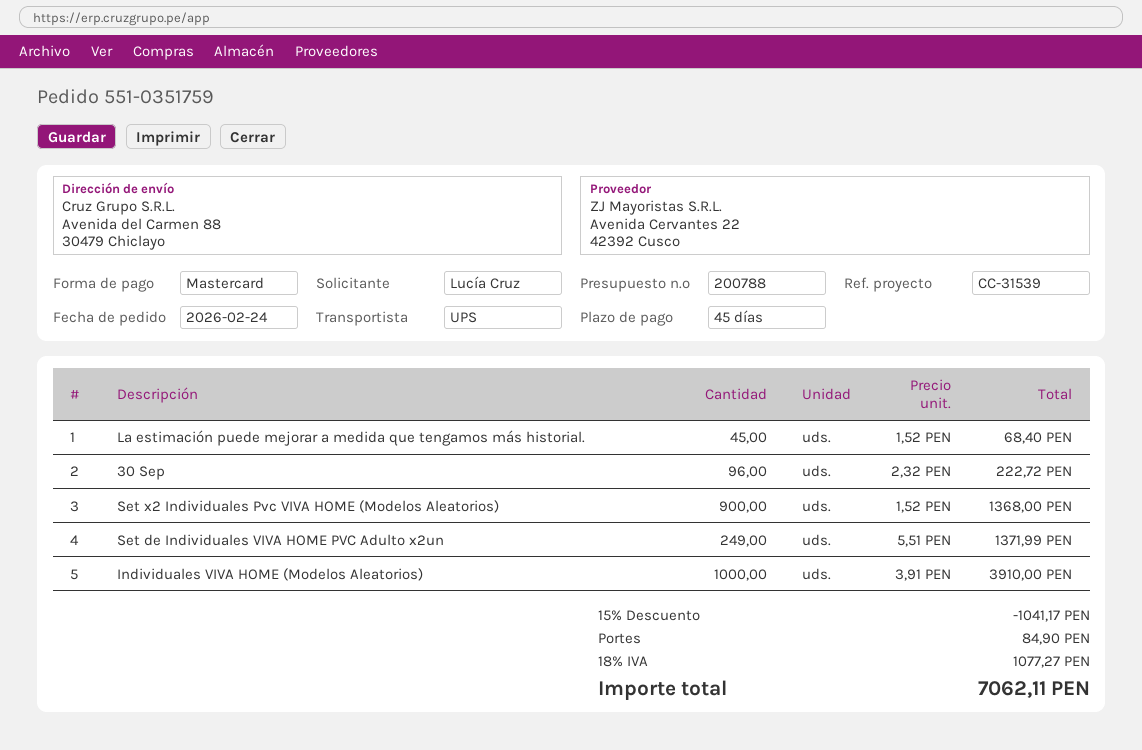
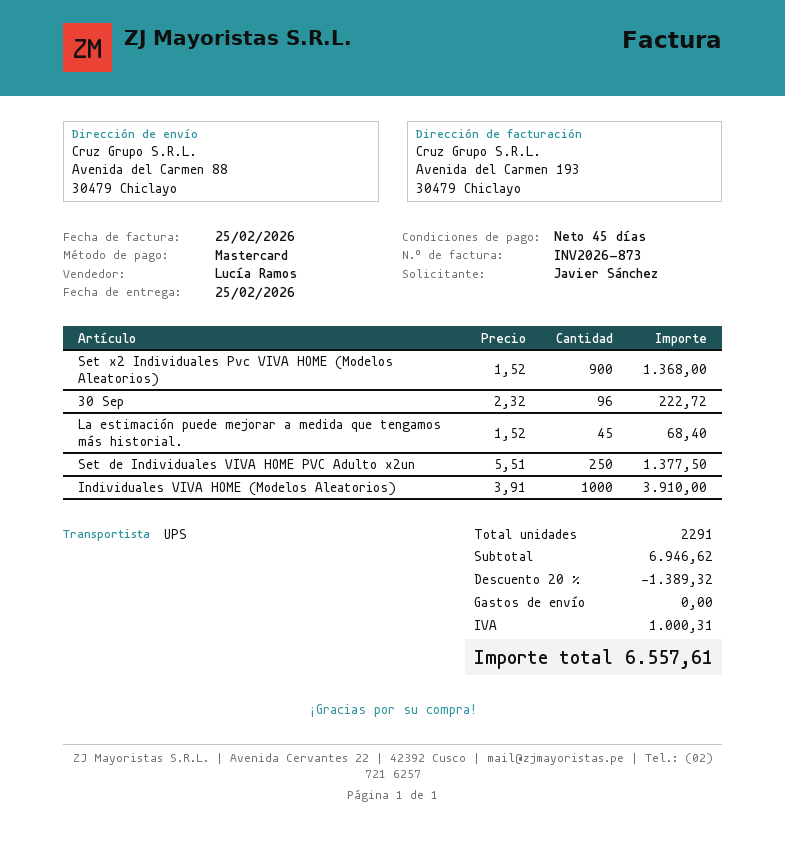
ordered by: Lucía Cruz -> Javier Sánchez
Set de Individuales VIVA HOME PVC Adulto x2un: 249 x 5.51 = 1371.99 -> 250 x 5.51 = 1377.50
discount: 15% = 1041.17 -> 20% = 1389.32
shipping: 84.90 -> 0.00
tax: 1077.27 -> 1000.31
total: 7062.11 -> 6557.61

